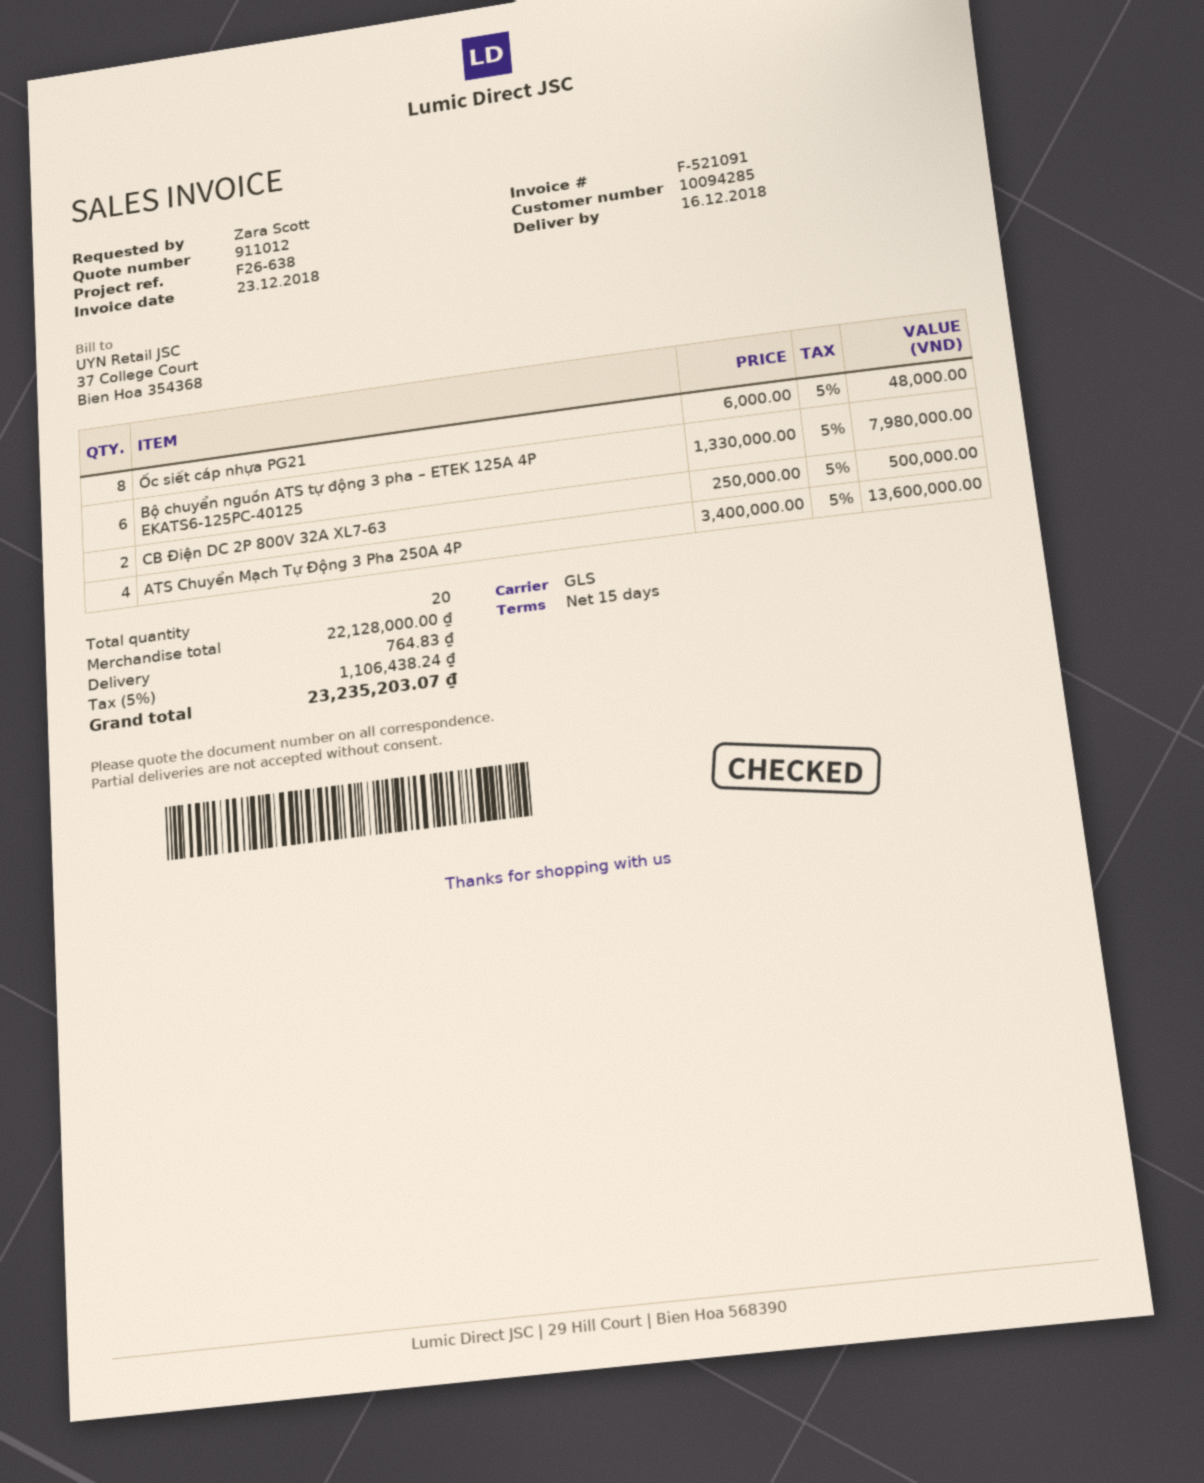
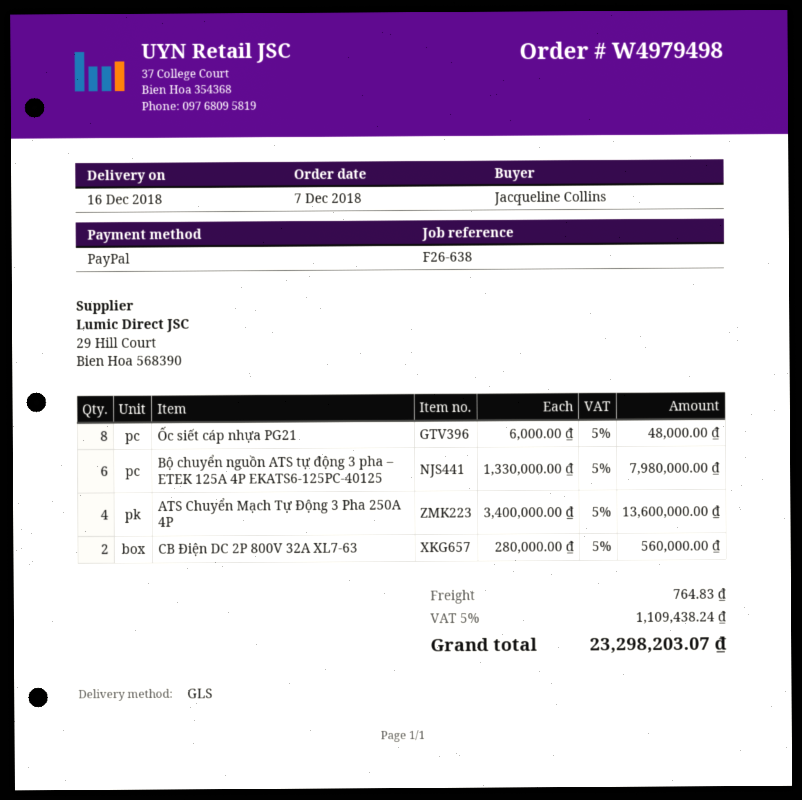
ordered by: Zara Scott -> Jacqueline Collins
CB Điện DC 2P 800V 32A XL7-63: 2 x 250000.00 = 500000.00 -> 2 x 280000.00 = 560000.00
tax: 5% = 1106438.24 -> 5% = 1109438.24
total: 23235203.07 -> 23298203.07

